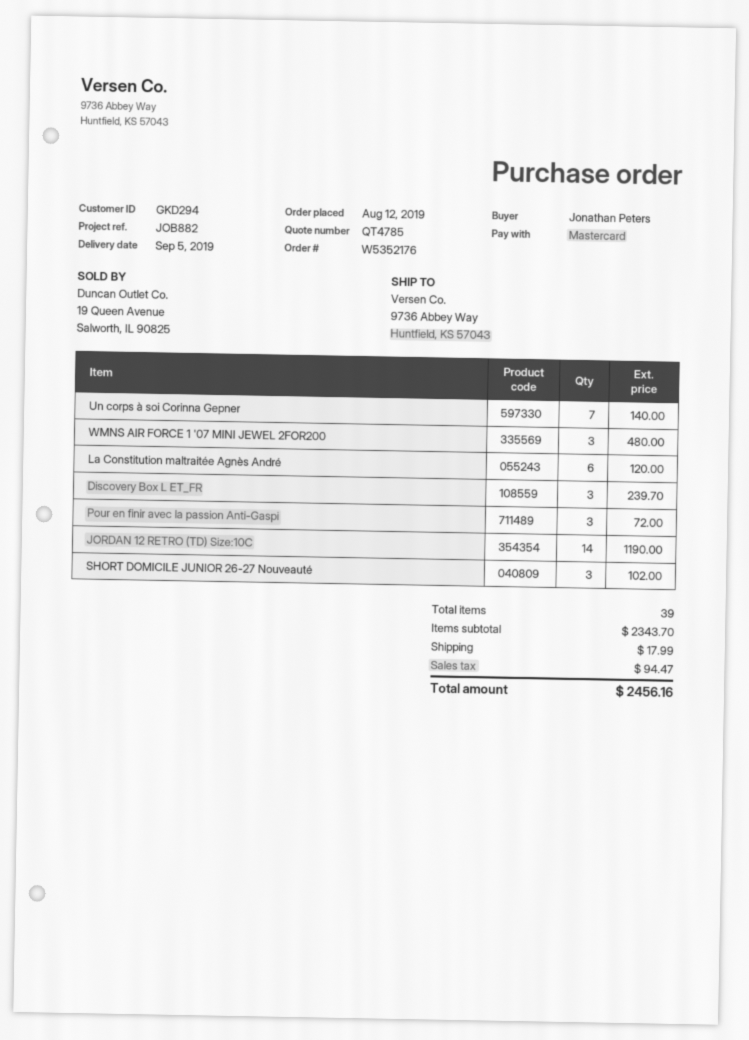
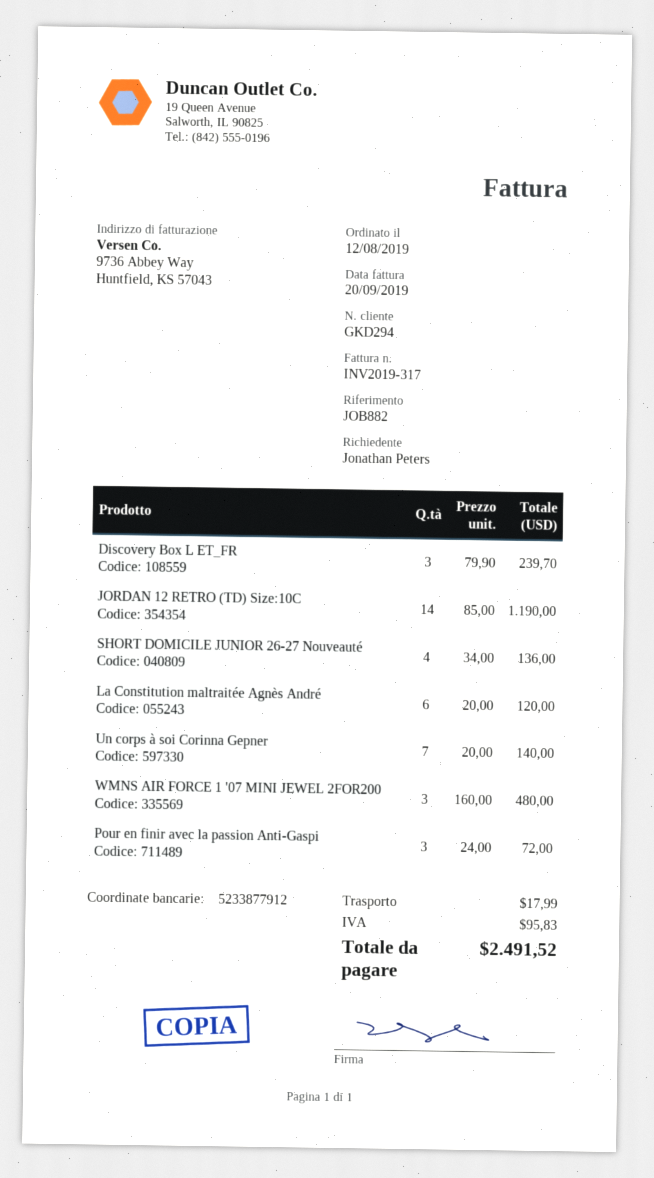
SHORT DOMICILE JUNIOR 26-27 Nouveauté: 3 for 102.00 -> 4 for 136.00
tax: 94.47 -> 95.83
total: 2456.16 -> 2491.52

